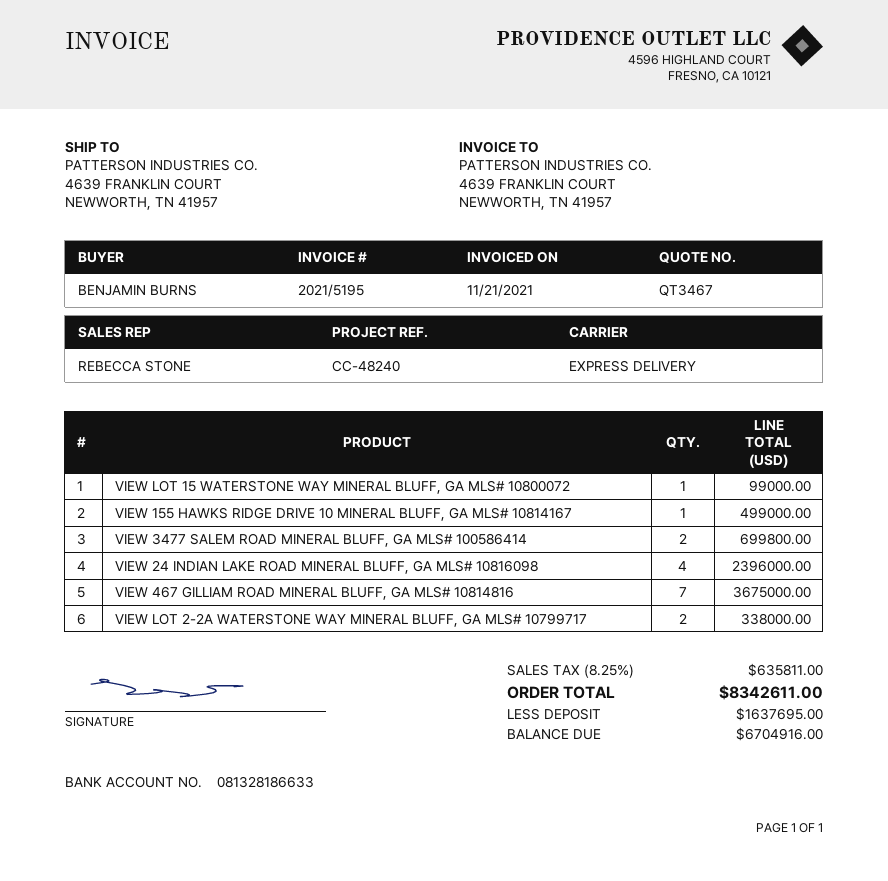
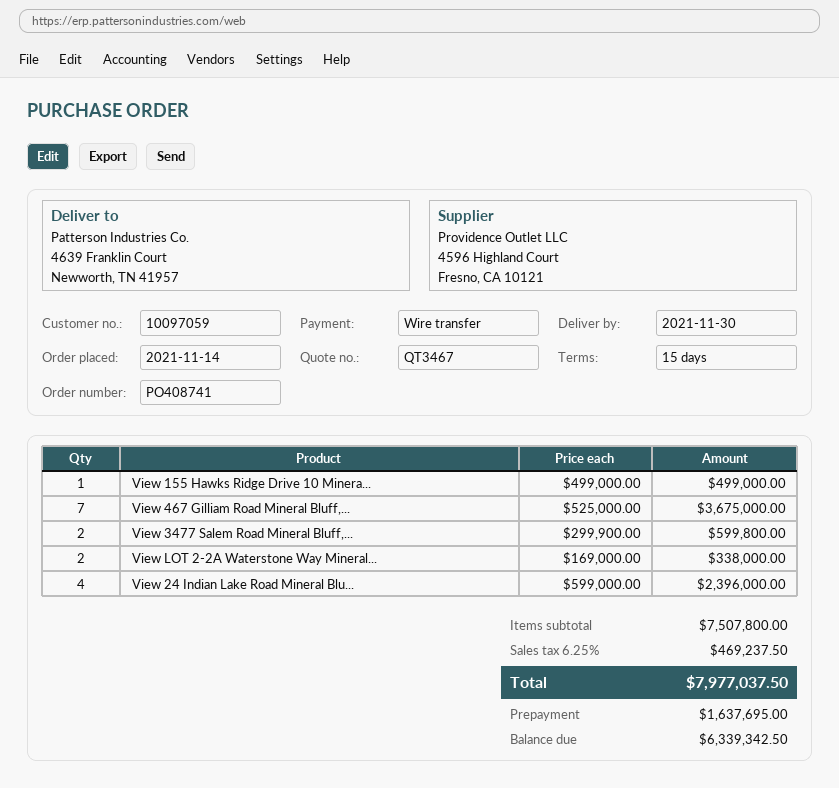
VIEW LOT 15 WATERSTONE WAY MINERAL BLUFF, GA MLS# 10800072: 1 for 99000.00 -> none
VIEW 3477 SALEM ROAD MINERAL BLUFF, GA MLS# 100586414: 2 for 699800.00 -> 2 for 599800.00
tax: 8.25% = 635811.00 -> 6.25% = 469237.50
total: 8342611.00 -> 7977037.50
balance: 6704916.00 -> 6339342.50

